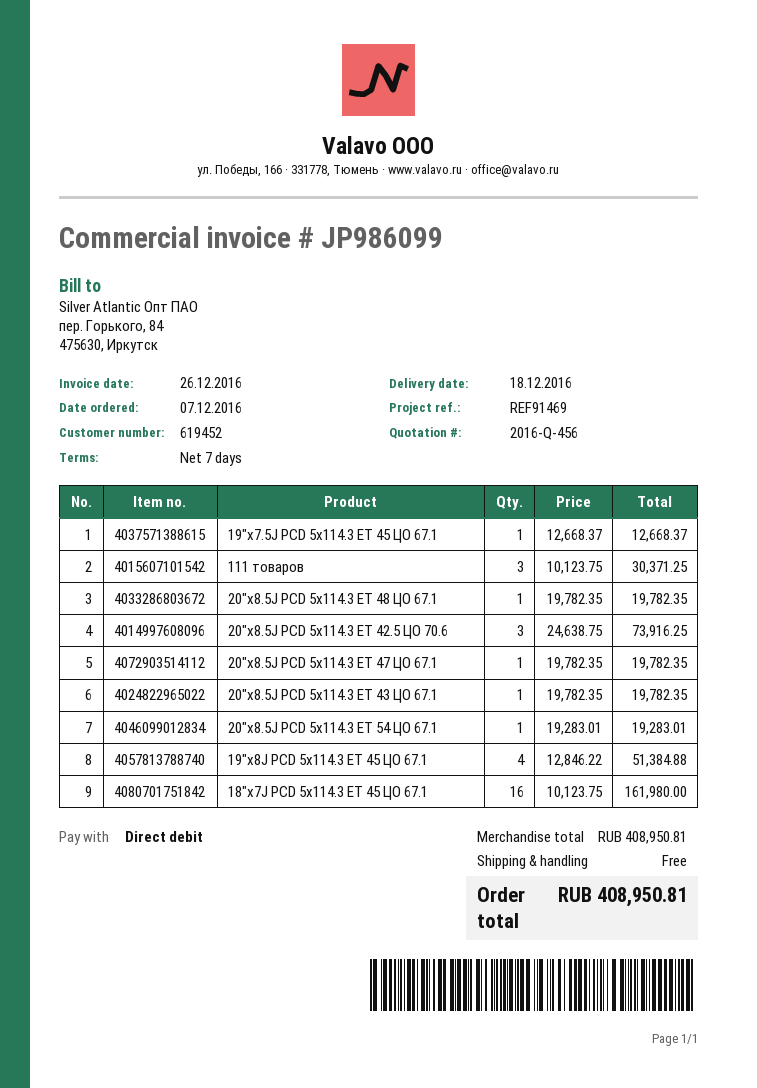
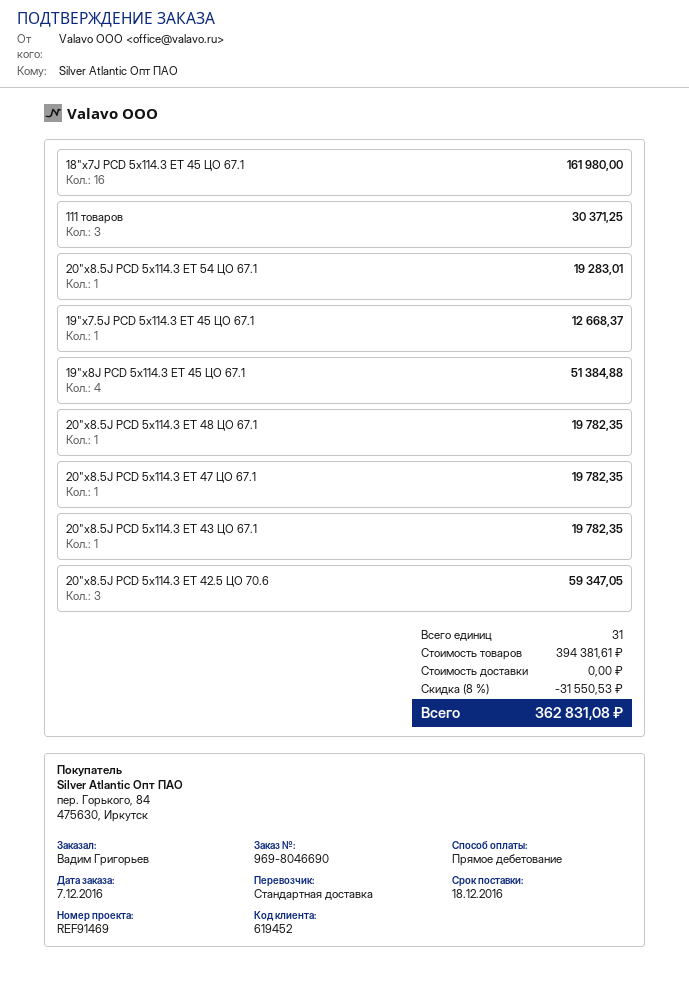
20"x8.5J PCD 5x114.3 ЕТ 42.5 ЦО 70.6: 3 for 73916.25 -> 3 for 59347.05
subtotal: 408950.81 -> 394381.61
discount: none -> 8% = 31550.53
total: 408950.81 -> 362831.08

